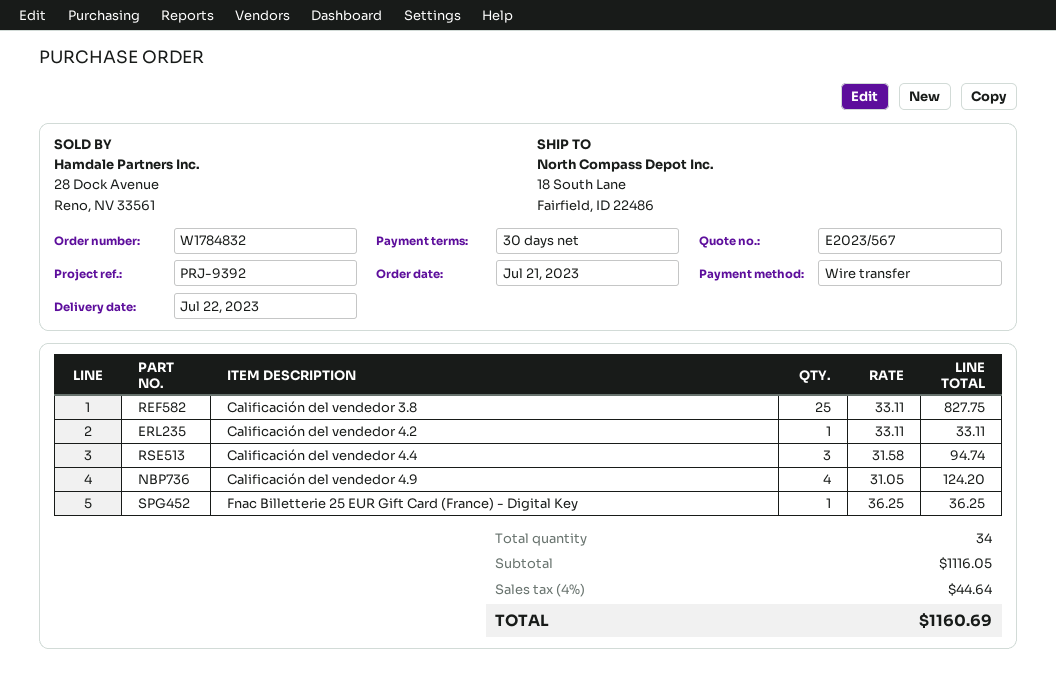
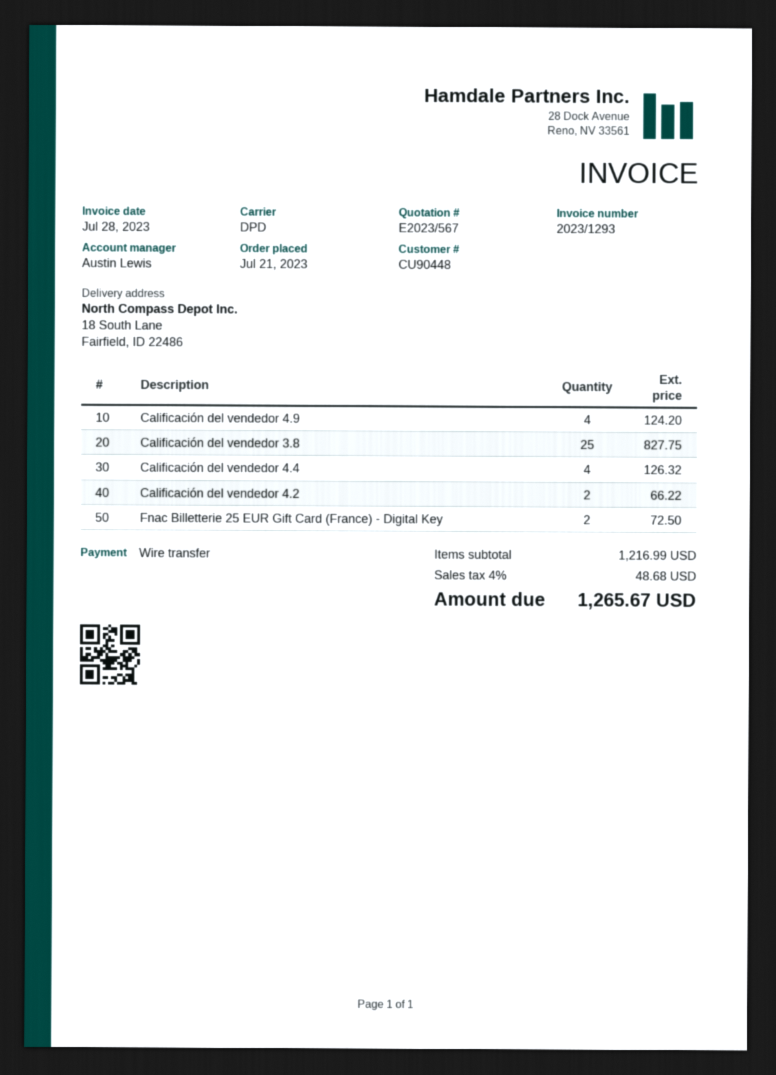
Calificación del vendedor 4.2: 1 for 33.11 -> 2 for 66.22
Calificación del vendedor 4.4: 3 for 94.74 -> 4 for 126.32
Fnac Billetterie 25 EUR Gift Card (France) - Digital Key: 1 for 36.25 -> 2 for 72.50
subtotal: 1116.05 -> 1216.99
tax: 4% = 44.64 -> 4% = 48.68
total: 1160.69 -> 1265.67

